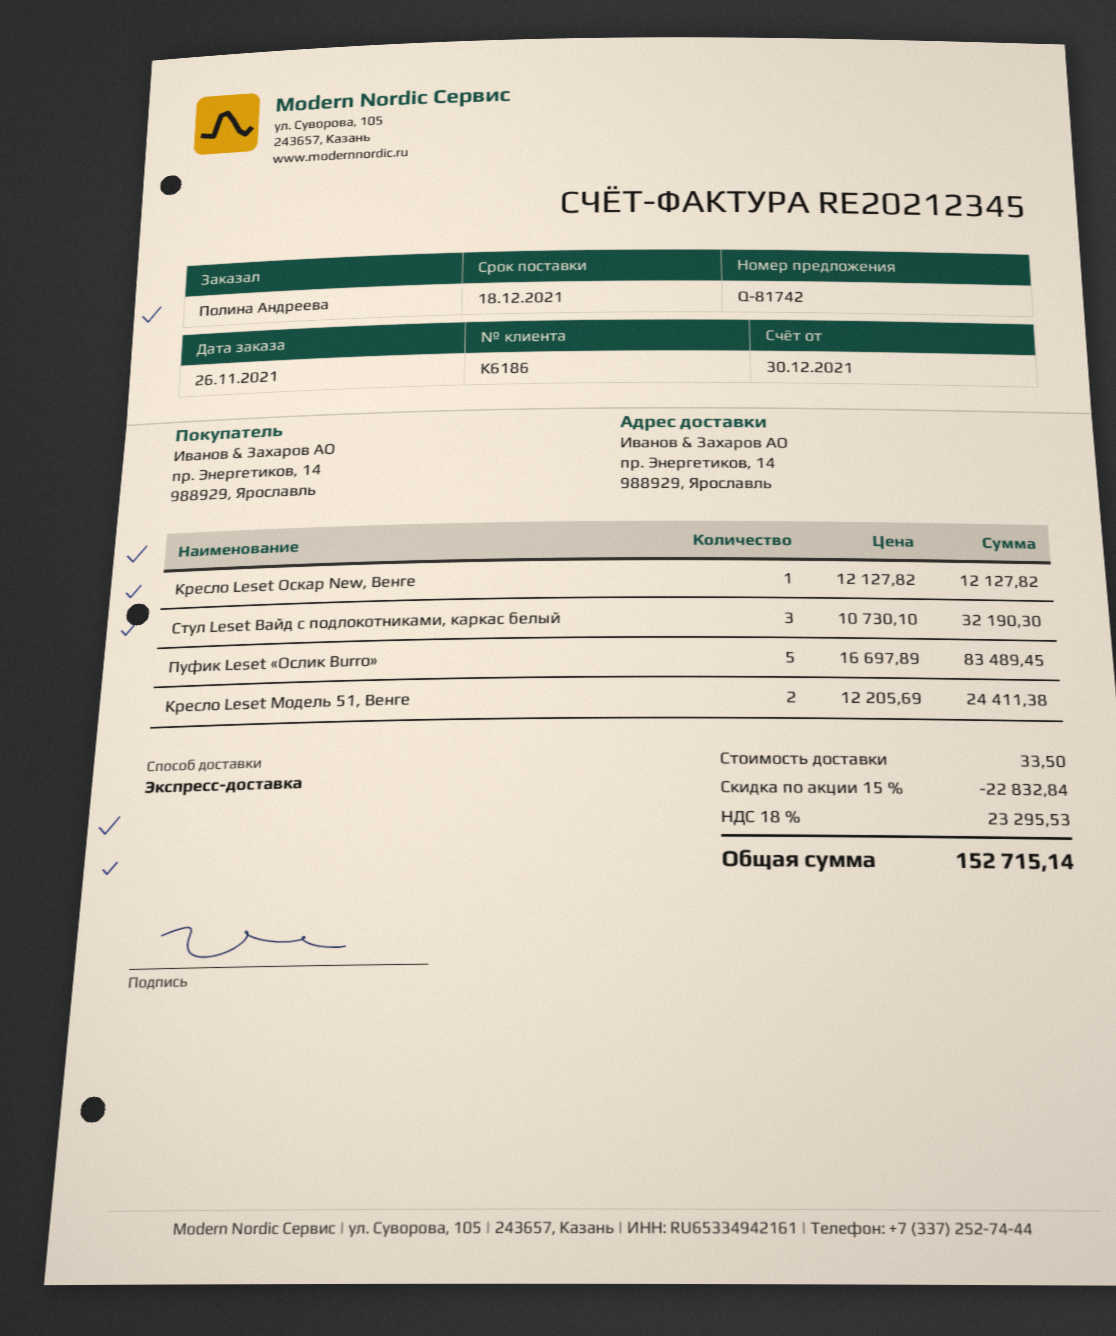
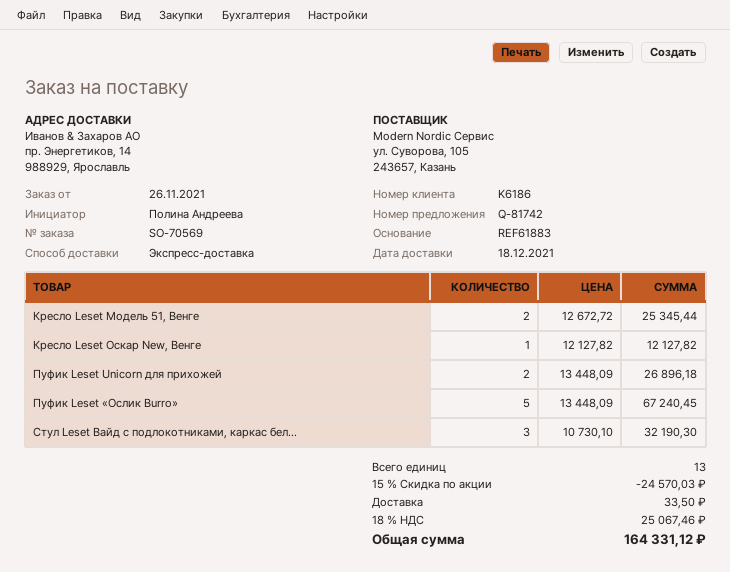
Пуфик Leset «Ослик Burro»: 5 x 16697.89 = 83489.45 -> 5 x 13448.09 = 67240.45
Кресло Leset Модель 51, Венге: 2 x 12205.69 = 24411.38 -> 2 x 12672.72 = 25345.44
Пуфик Leset Unicorn для прихожей: none -> 2 x 13448.09 = 26896.18
discount: 15% = 22832.84 -> 15% = 24570.03
tax: 18% = 23295.53 -> 18% = 25067.46
total: 152715.14 -> 164331.12

